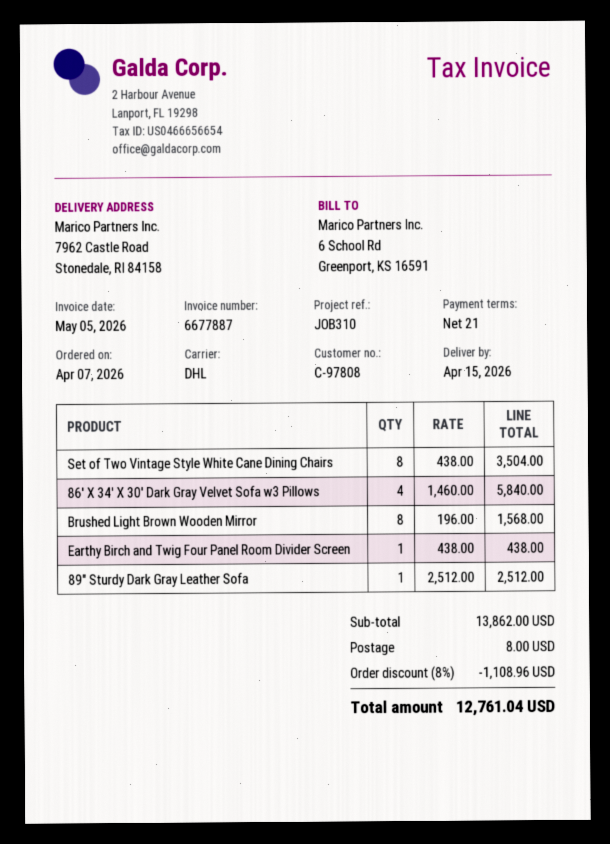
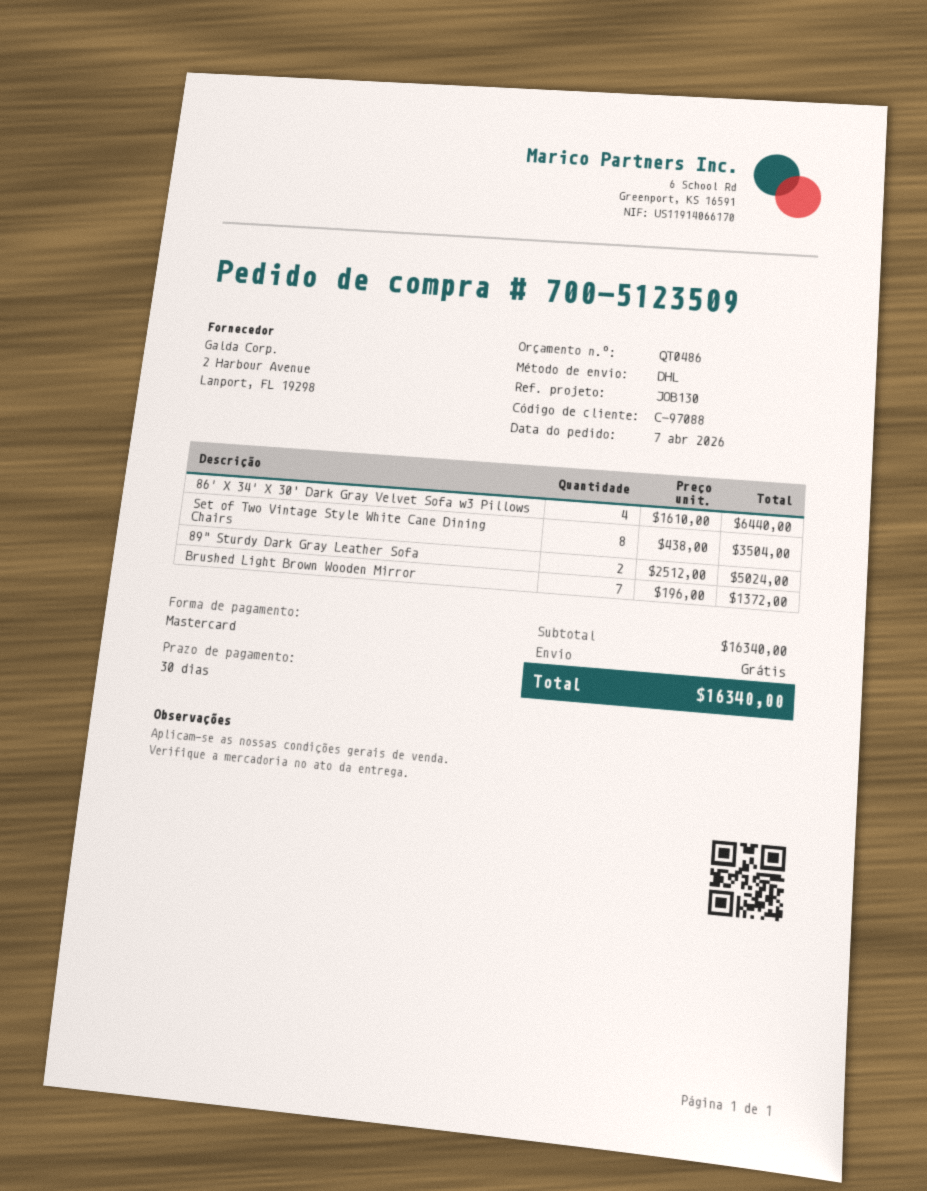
payment terms: 21 days -> 30 days
customer number: C-97808 -> C-97088
reference: JOB310 -> JOB130
86' X 34' X 30' Dark Gray Velvet Sofa w3 Pillows: 4 x 1460.00 = 5840.00 -> 4 x 1610.00 = 6440.00
Brushed Light Brown Wooden Mirror: 8 x 196.00 = 1568.00 -> 7 x 196.00 = 1372.00
Earthy Birch and Twig Four Panel Room Divider Screen: 1 x 438.00 = 438.00 -> none
89" Sturdy Dark Gray Leather Sofa: 1 x 2512.00 = 2512.00 -> 2 x 2512.00 = 5024.00
subtotal: 13862.00 -> 16340.00
discount: 8% = 1108.96 -> none
shipping: 8.00 -> 0.00
total: 12761.04 -> 16340.00

